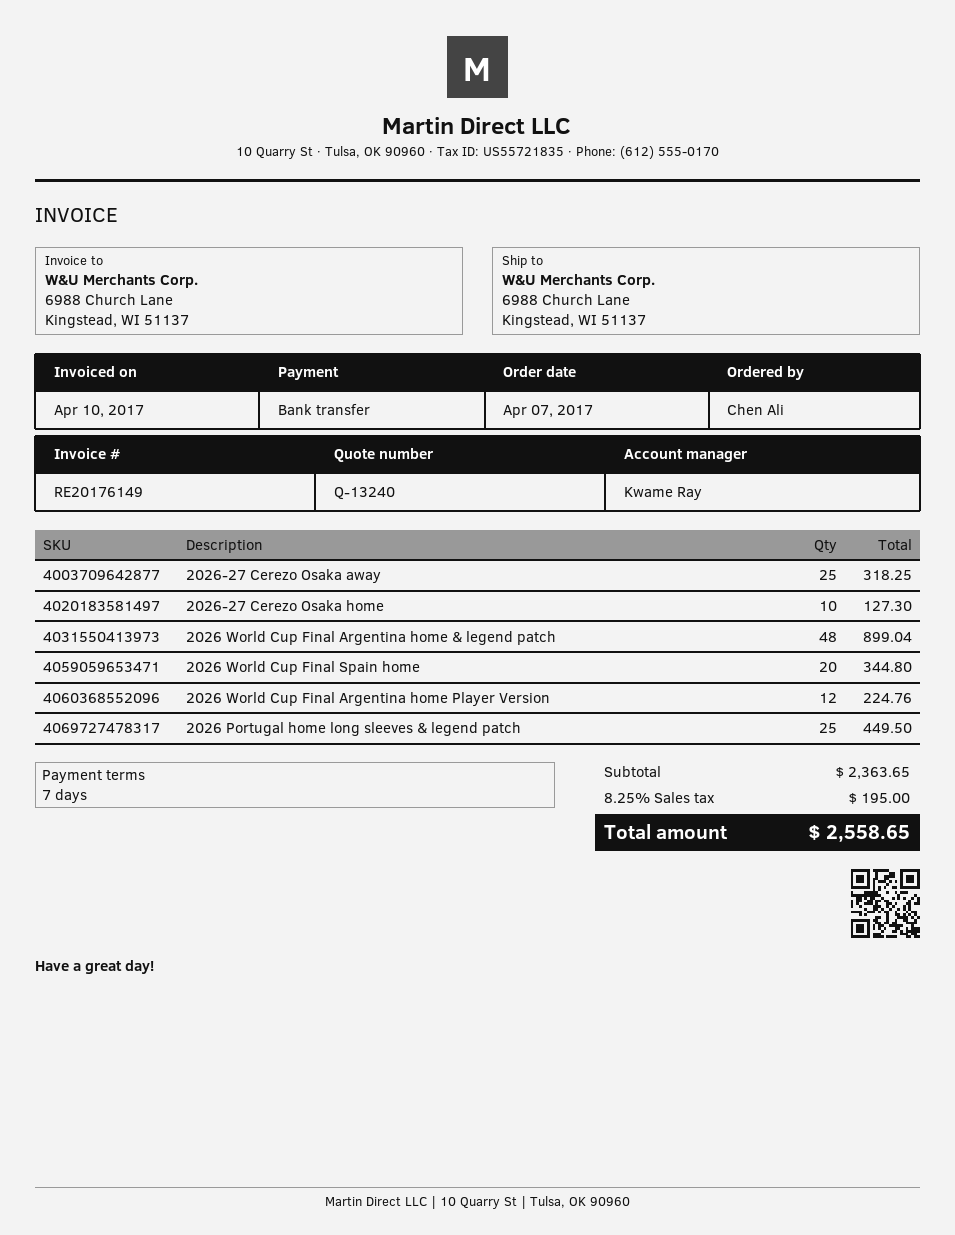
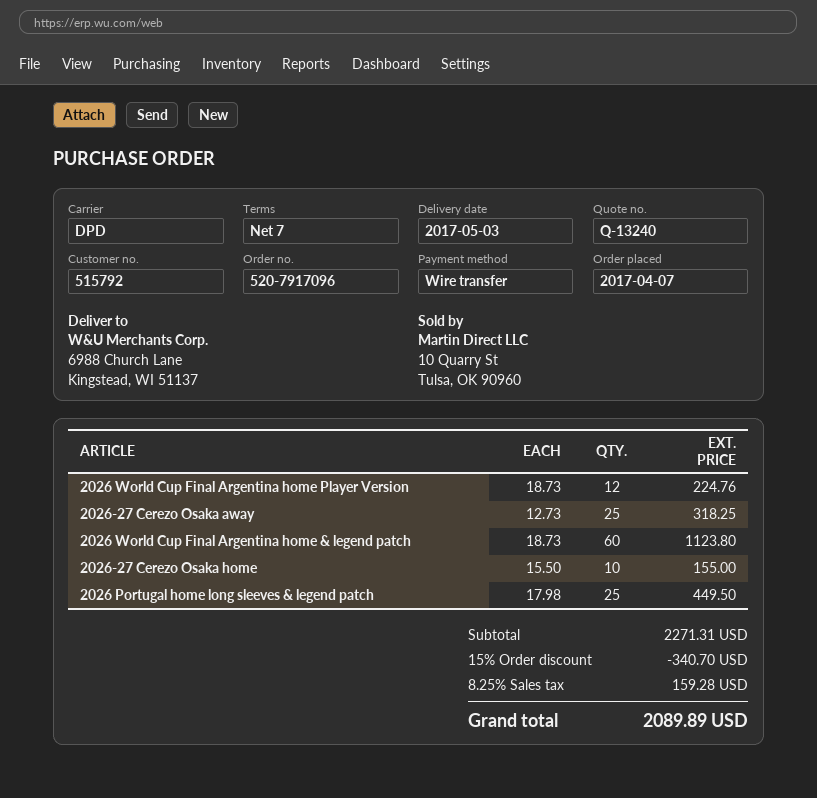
2026-27 Cerezo Osaka home: 10 for 127.30 -> 10 for 155.00
2026 World Cup Final Argentina home & legend patch: 48 for 899.04 -> 60 for 1123.80
2026 World Cup Final Spain home: 20 for 344.80 -> none
subtotal: 2363.65 -> 2271.31
discount: none -> 15% = 340.70
tax: 8.25% = 195.00 -> 8.25% = 159.28
total: 2558.65 -> 2089.89

